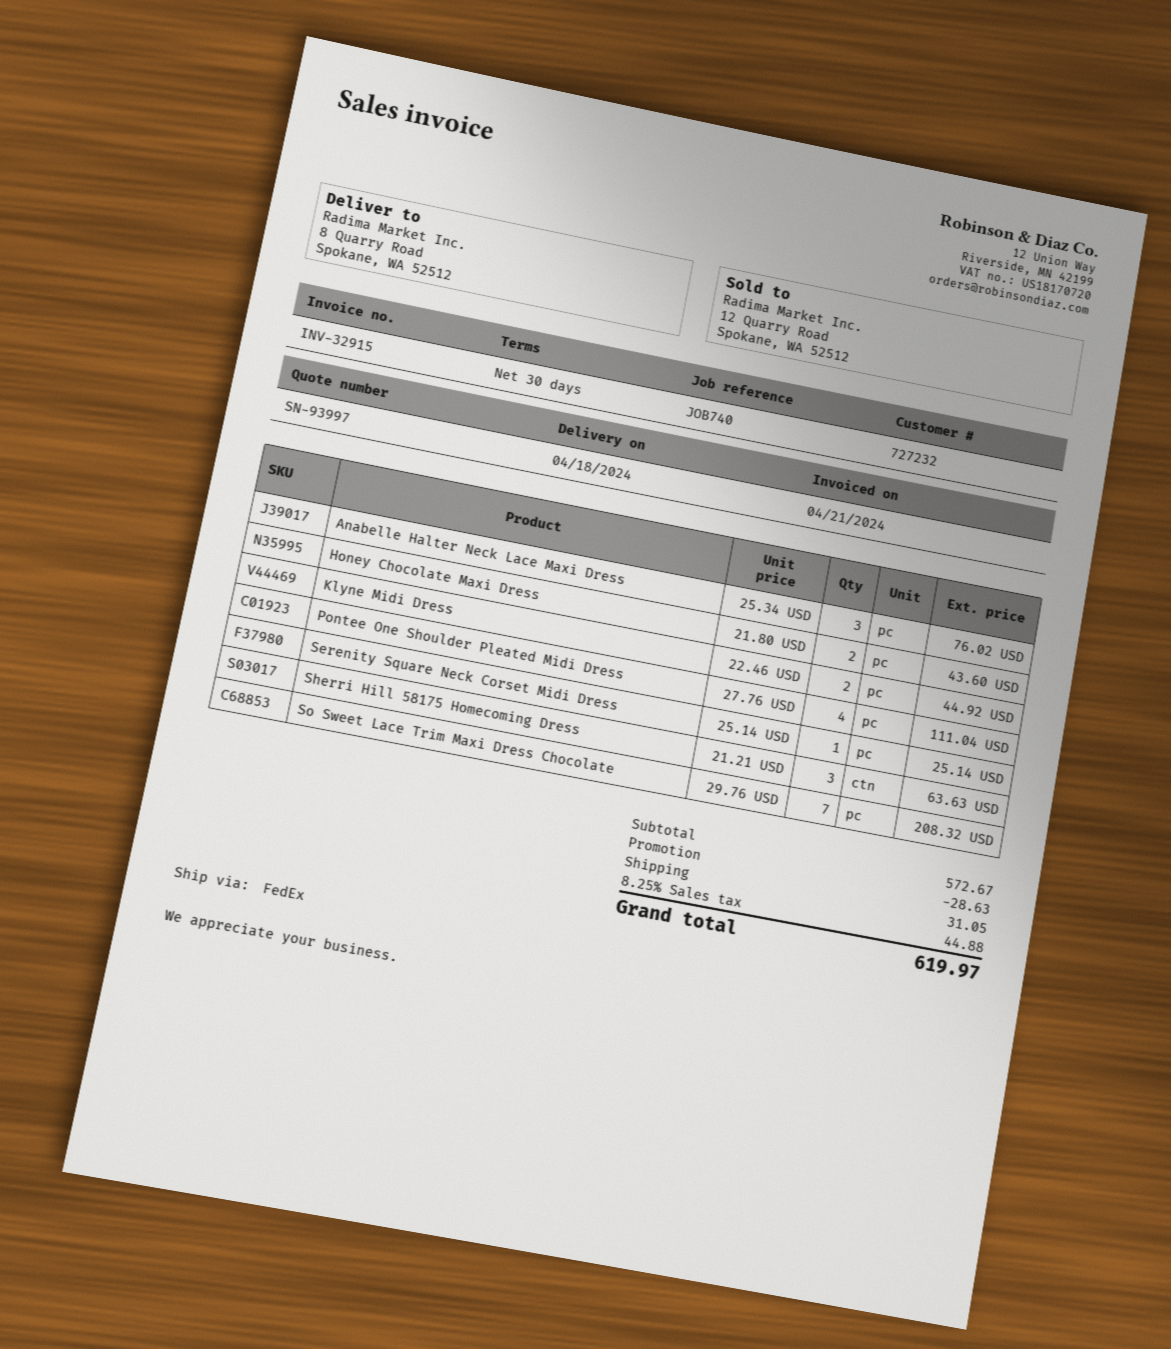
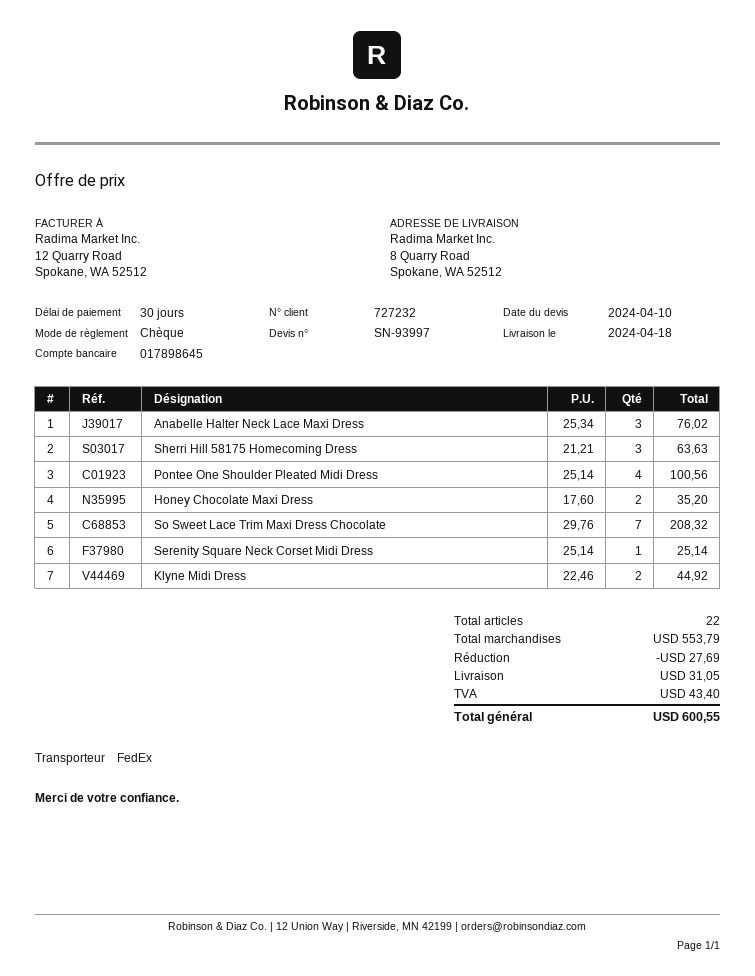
Honey Chocolate Maxi Dress: 2 x 21.80 = 43.60 -> 2 x 17.60 = 35.20
Pontee One Shoulder Pleated Midi Dress: 4 x 27.76 = 111.04 -> 4 x 25.14 = 100.56
subtotal: 572.67 -> 553.79
discount: 28.63 -> 27.69
tax: 44.88 -> 43.40
total: 619.97 -> 600.55

